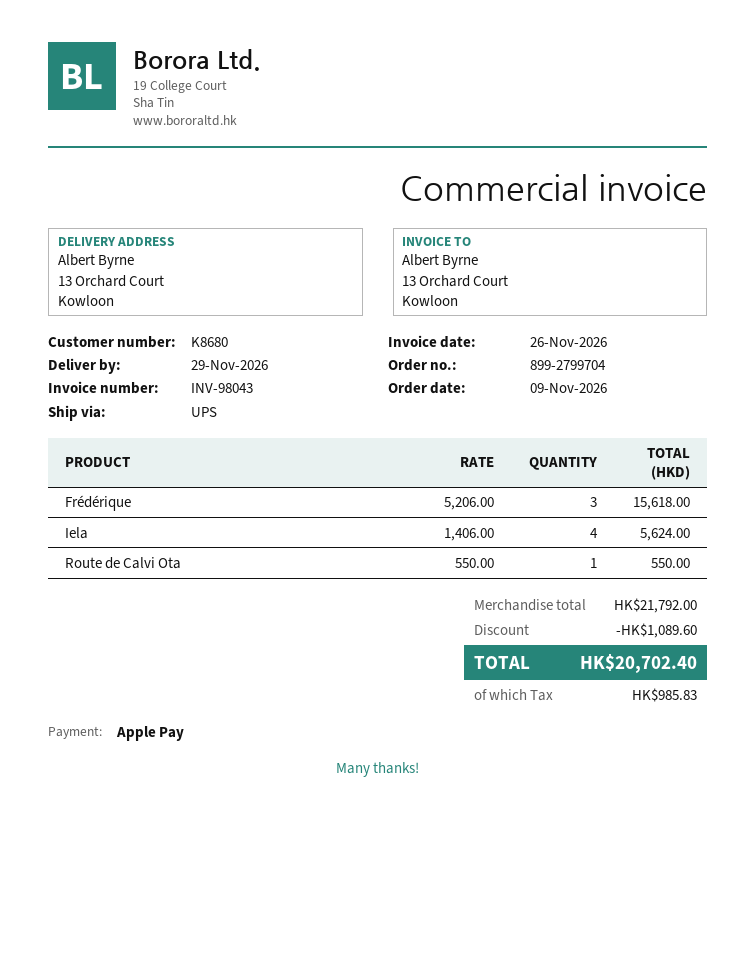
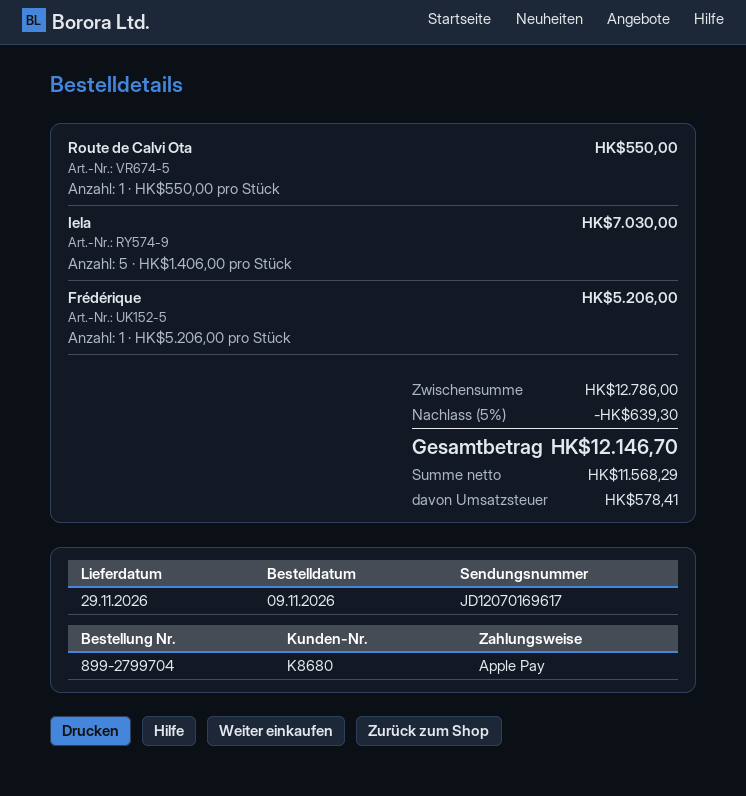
Frédérique: 3 x 5206.00 = 15618.00 -> 1 x 5206.00 = 5206.00
Iela: 4 x 1406.00 = 5624.00 -> 5 x 1406.00 = 7030.00
subtotal: 21792.00 -> 12786.00
discount: 1089.60 -> 639.30
tax: 985.83 -> 578.41
total: 20702.40 -> 12146.70

